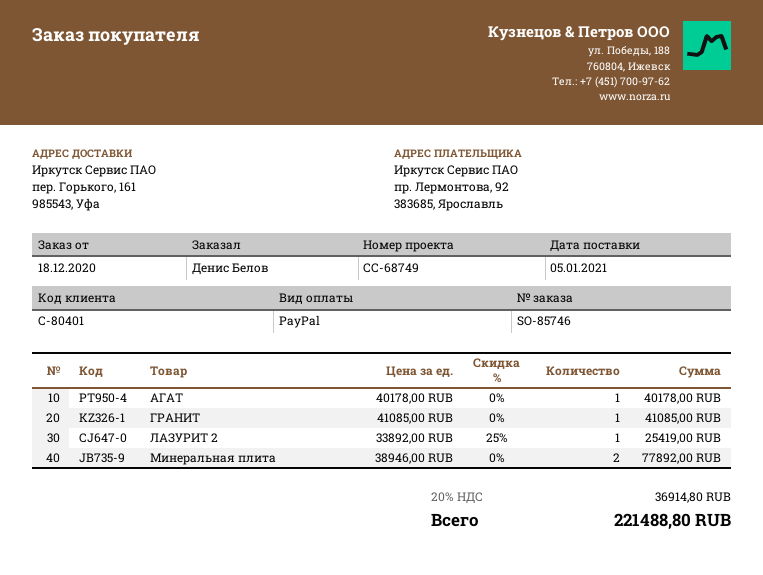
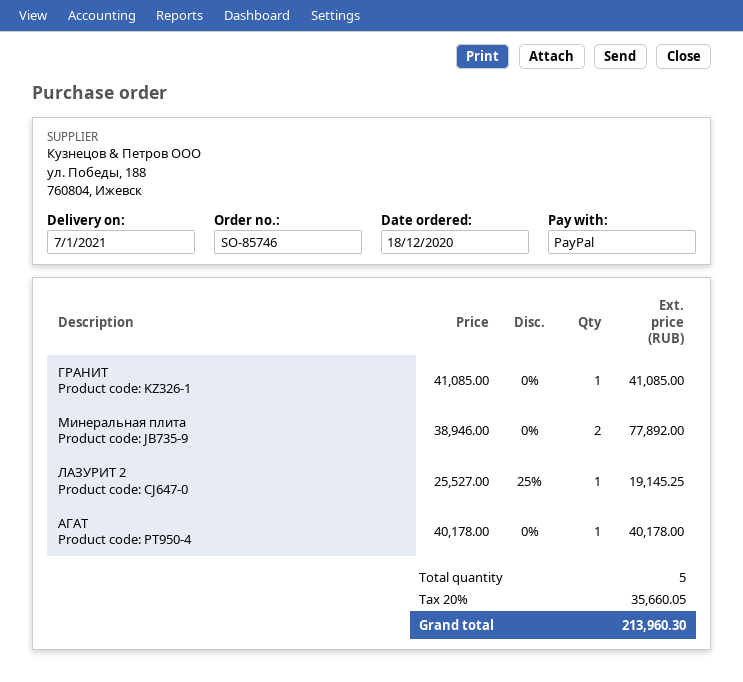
delivery date: 2021-01-05 -> 2021-01-07
ЛАЗУРИТ 2: 1 x 33892.00 - 25% = 25419.00 -> 1 x 25527.00 - 25% = 19145.25
tax: 20% = 36914.80 -> 20% = 35660.05
total: 221488.80 -> 213960.30

